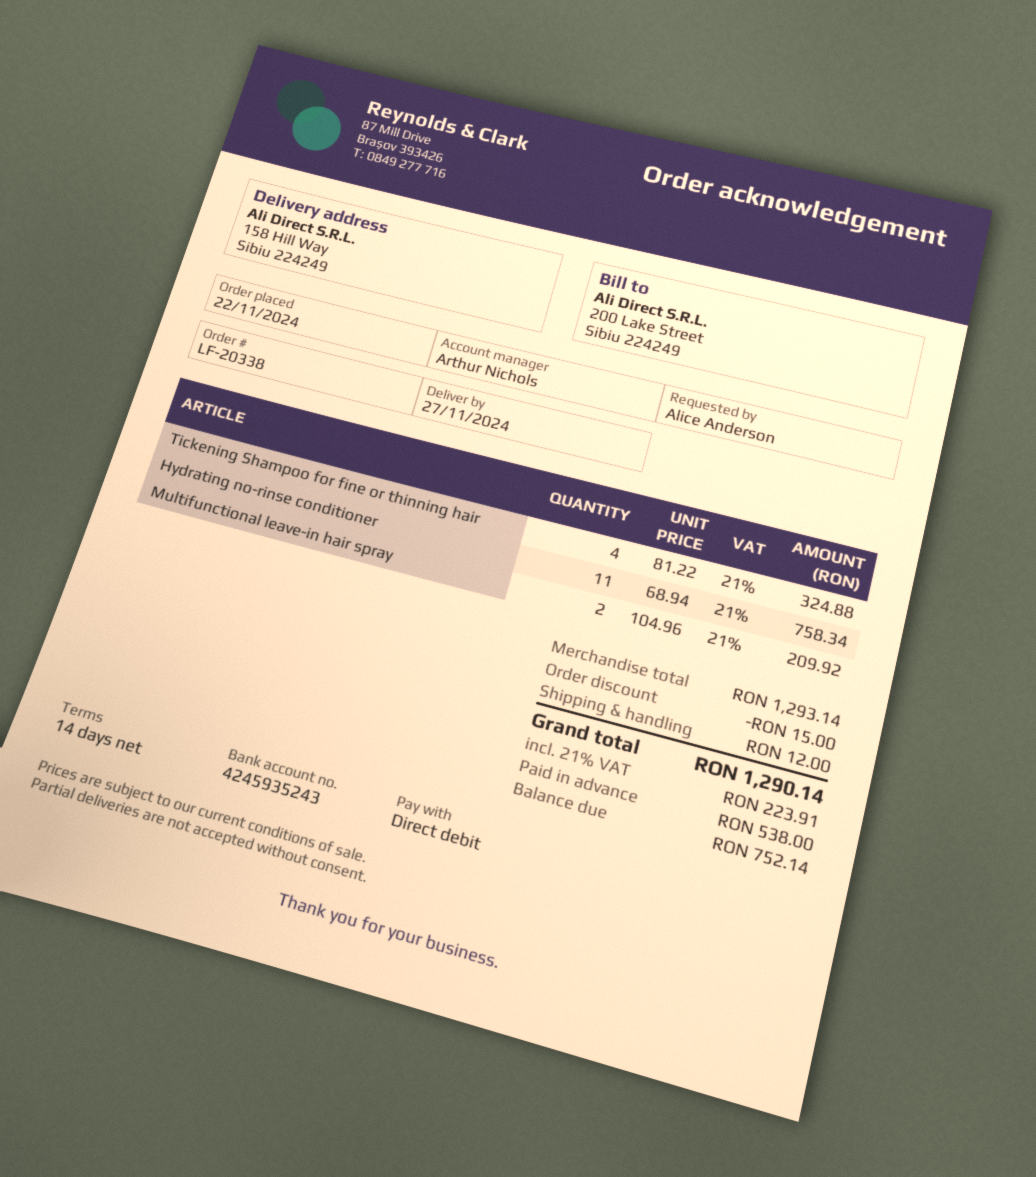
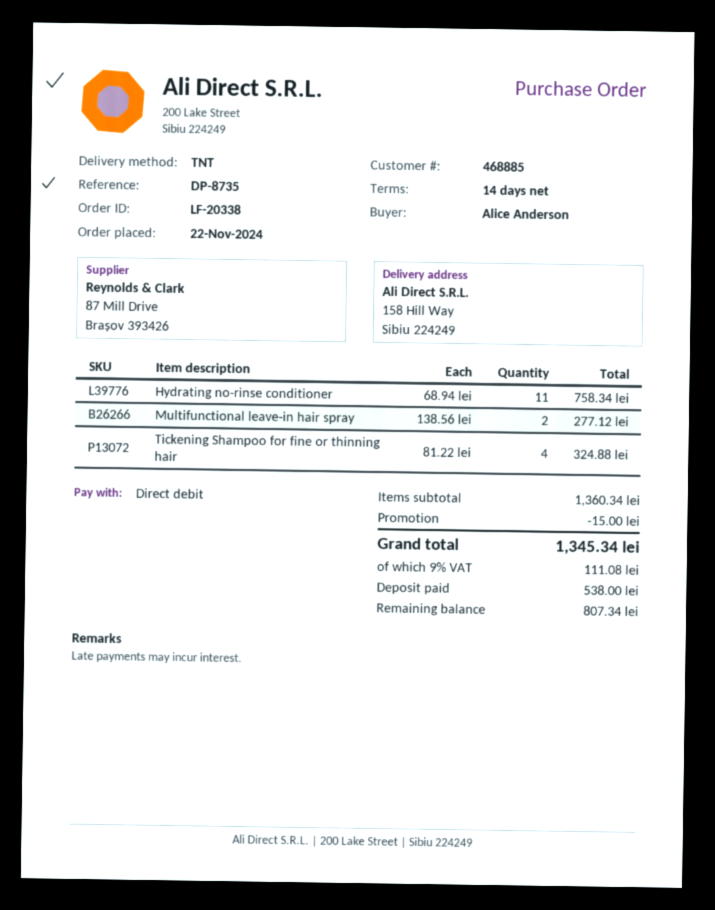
Multifunctional leave-in hair spray: 2 x 104.96 = 209.92 -> 2 x 138.56 = 277.12
subtotal: 1293.14 -> 1360.34
shipping: 12.00 -> none
tax: 21% = 223.91 -> 9% = 111.08
total: 1290.14 -> 1345.34
balance: 752.14 -> 807.34

